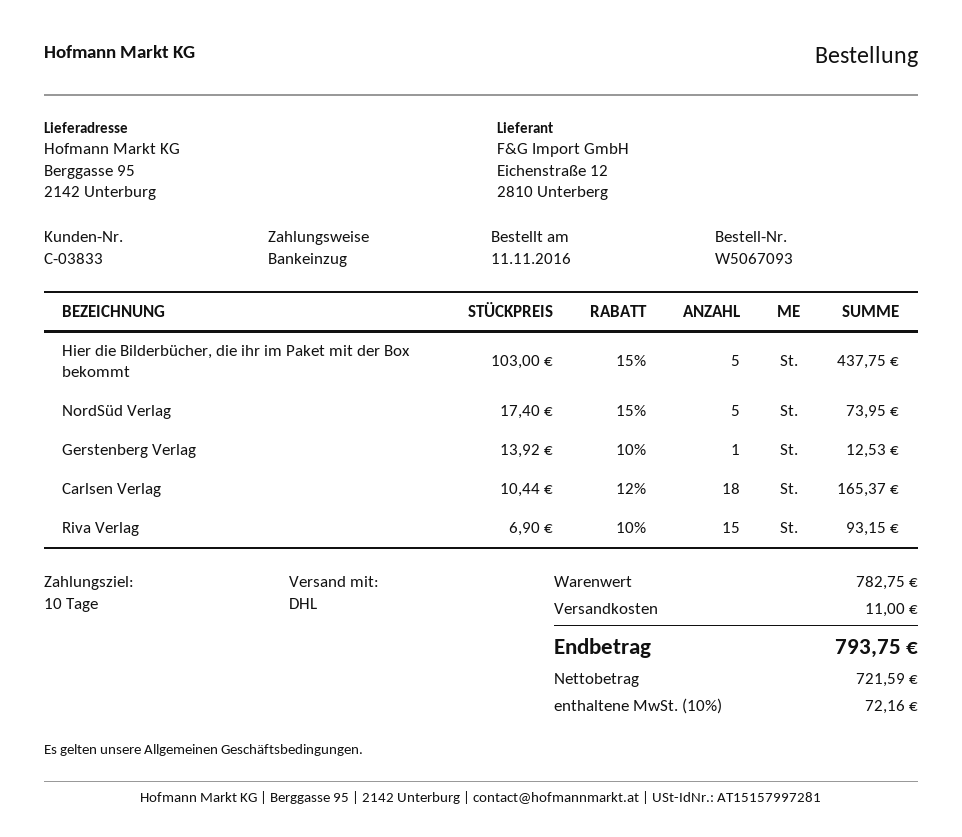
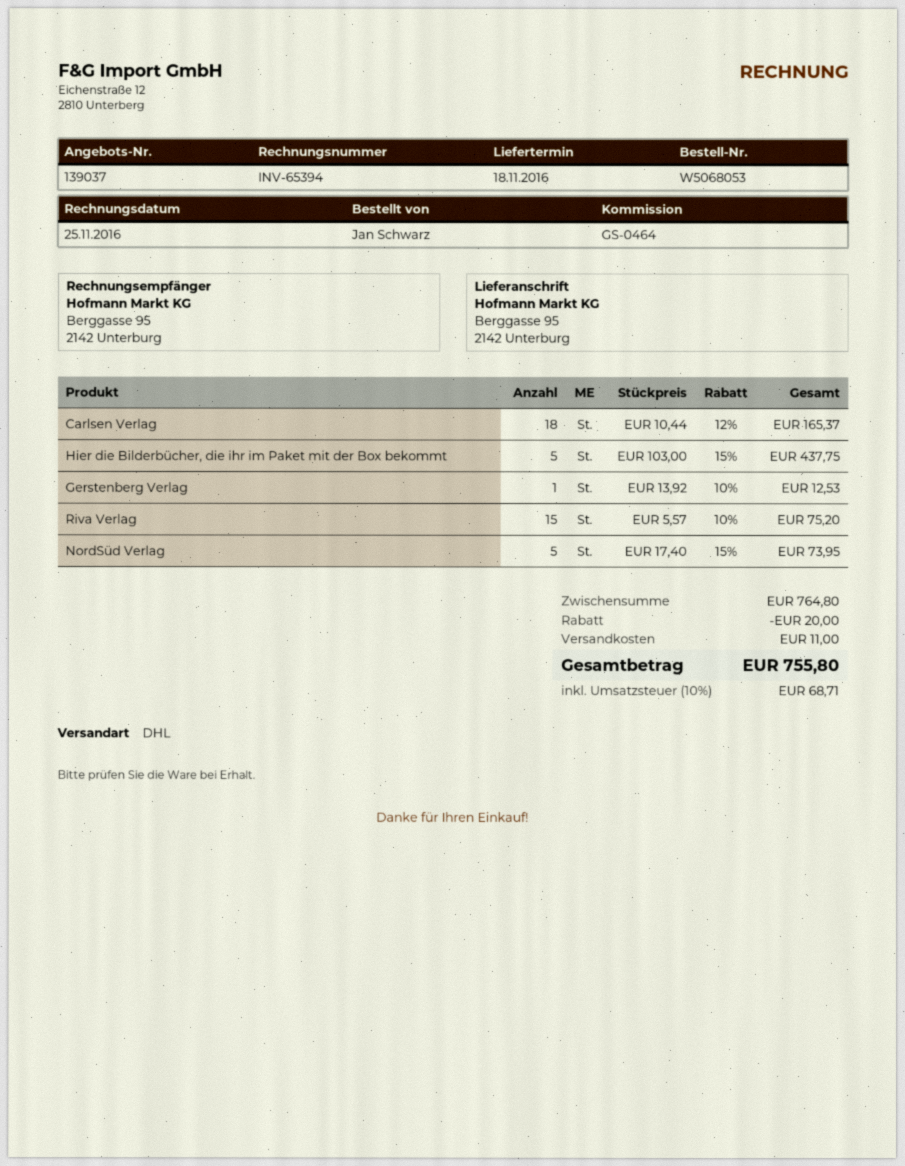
order number: W5067093 -> W5068053
Riva Verlag: 15 x 6.90 - 10% = 93.15 -> 15 x 5.57 - 10% = 75.20
subtotal: 782.75 -> 764.80
discount: none -> 20.00
tax: 10% = 72.16 -> 10% = 68.71
total: 793.75 -> 755.80

